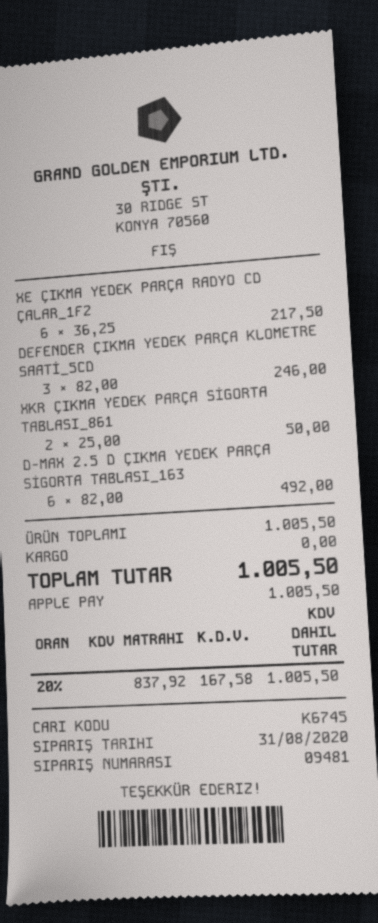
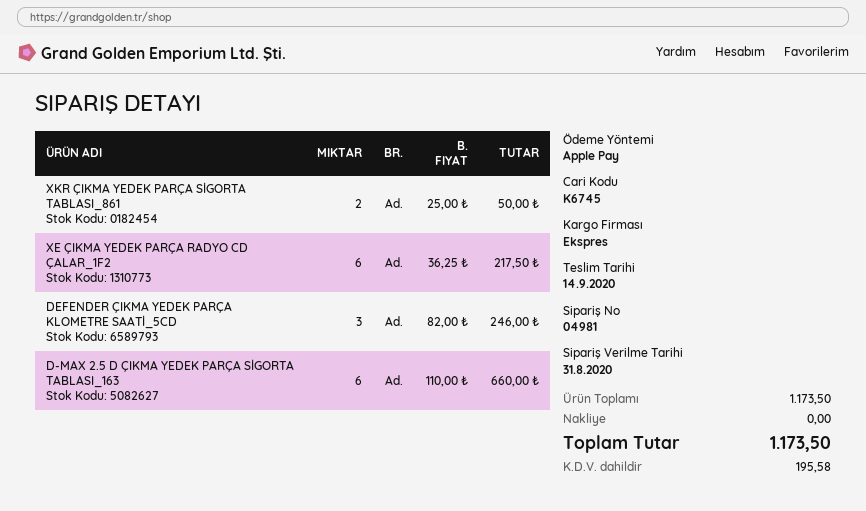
order number: 09481 -> 04981
D-MAX 2.5 D ÇIKMA YEDEK PARÇA SİGORTA TABLASI_163: 6 x 82.00 = 492.00 -> 6 x 110.00 = 660.00
subtotal: 1005.50 -> 1173.50
tax: 167.58 -> 195.58
total: 1005.50 -> 1173.50

